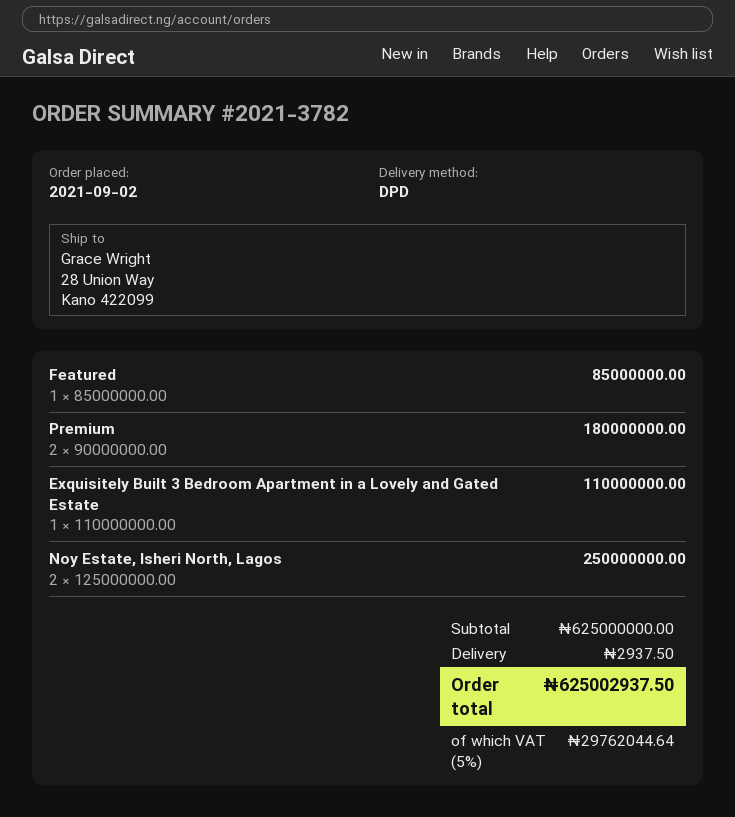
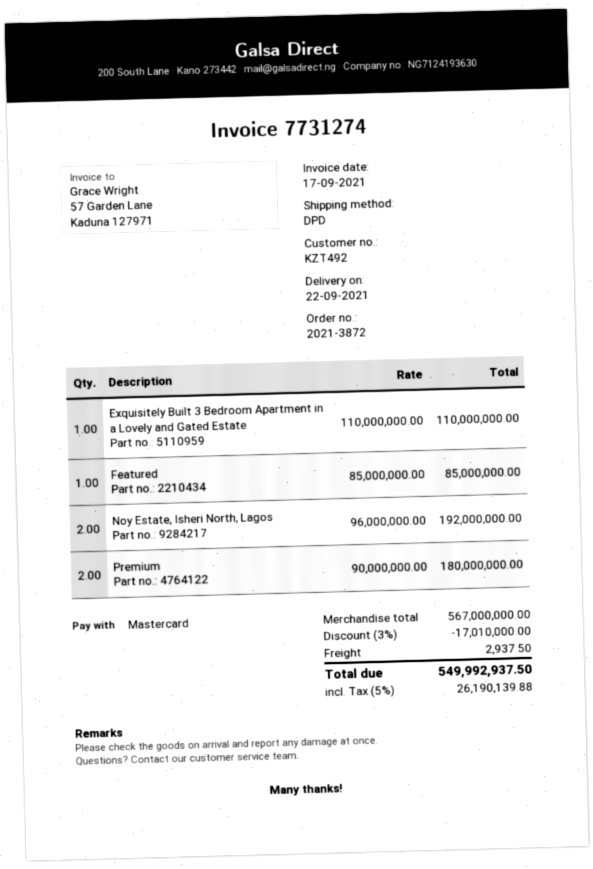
order number: 2021-3782 -> 2021-3872
Noy Estate, Isheri North, Lagos: 2 x 125000000.00 = 250000000.00 -> 2 x 96000000.00 = 192000000.00
subtotal: 625000000.00 -> 567000000.00
discount: none -> 3% = 17010000.00
tax: 5% = 29762044.64 -> 5% = 26190139.88
total: 625002937.50 -> 549992937.50

